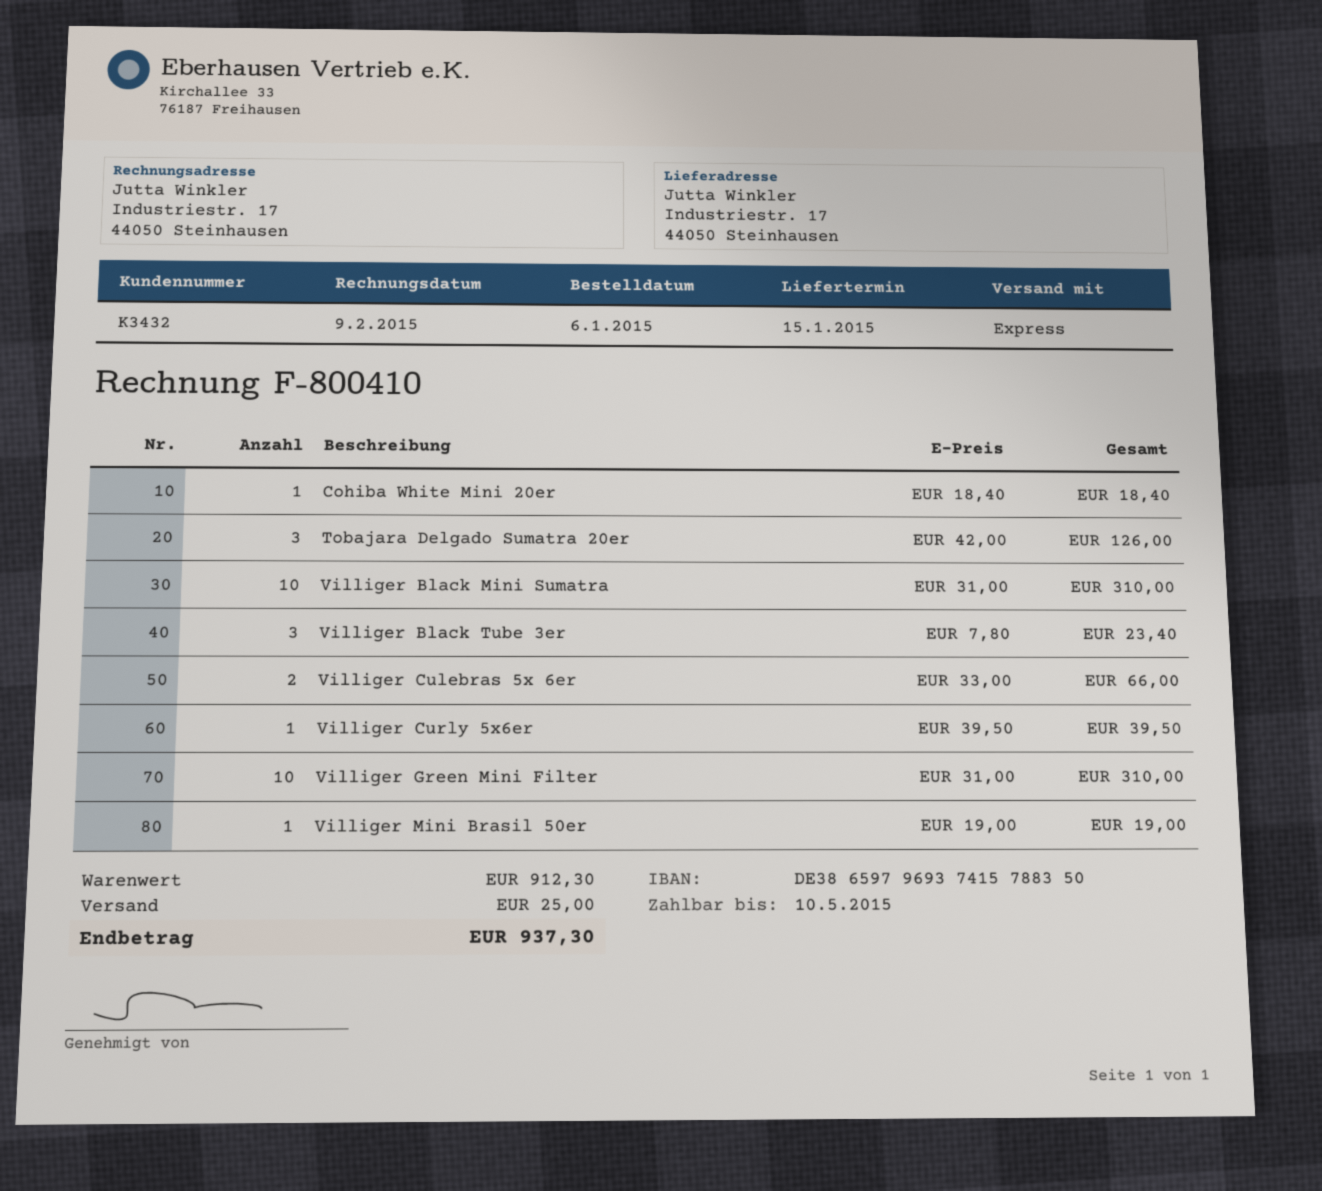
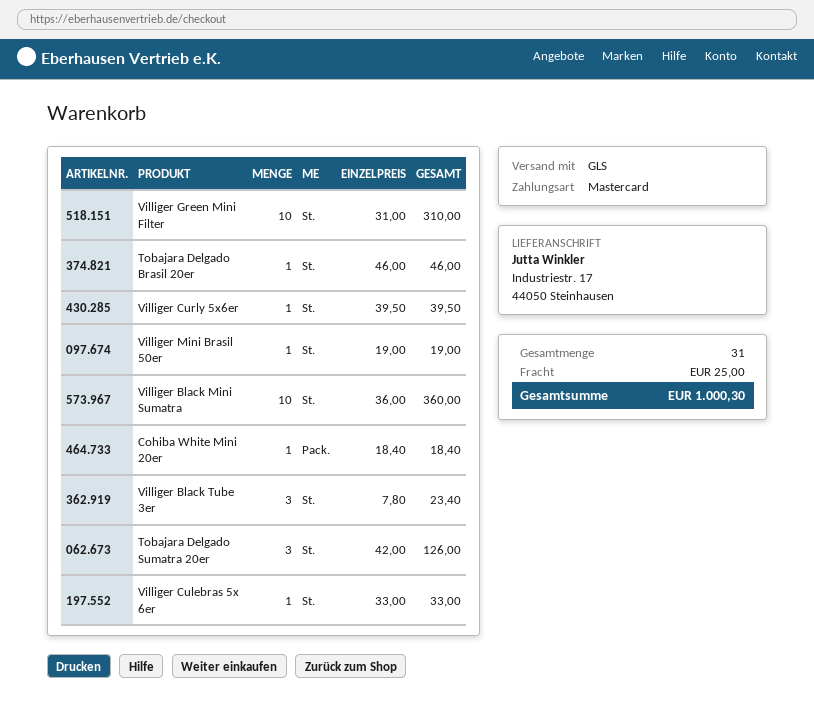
shipping method: express -> GLS
Villiger Black Mini Sumatra: 10 x 31.00 = 310.00 -> 10 x 36.00 = 360.00
Villiger Culebras 5x 6er: 2 x 33.00 = 66.00 -> 1 x 33.00 = 33.00
Tobajara Delgado Brasil 20er: none -> 1 x 46.00 = 46.00
total: 937.30 -> 1000.30

